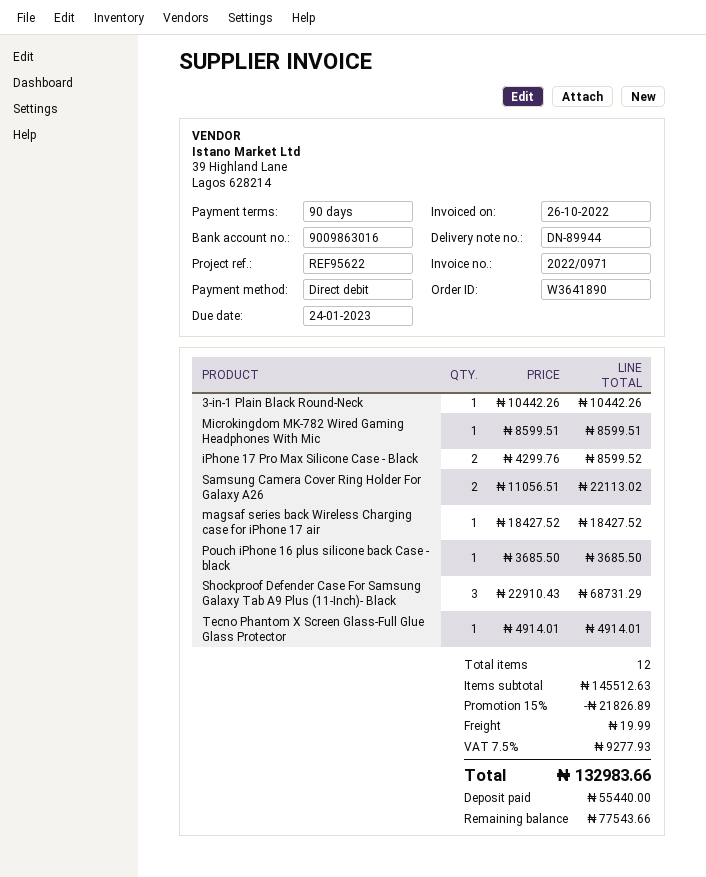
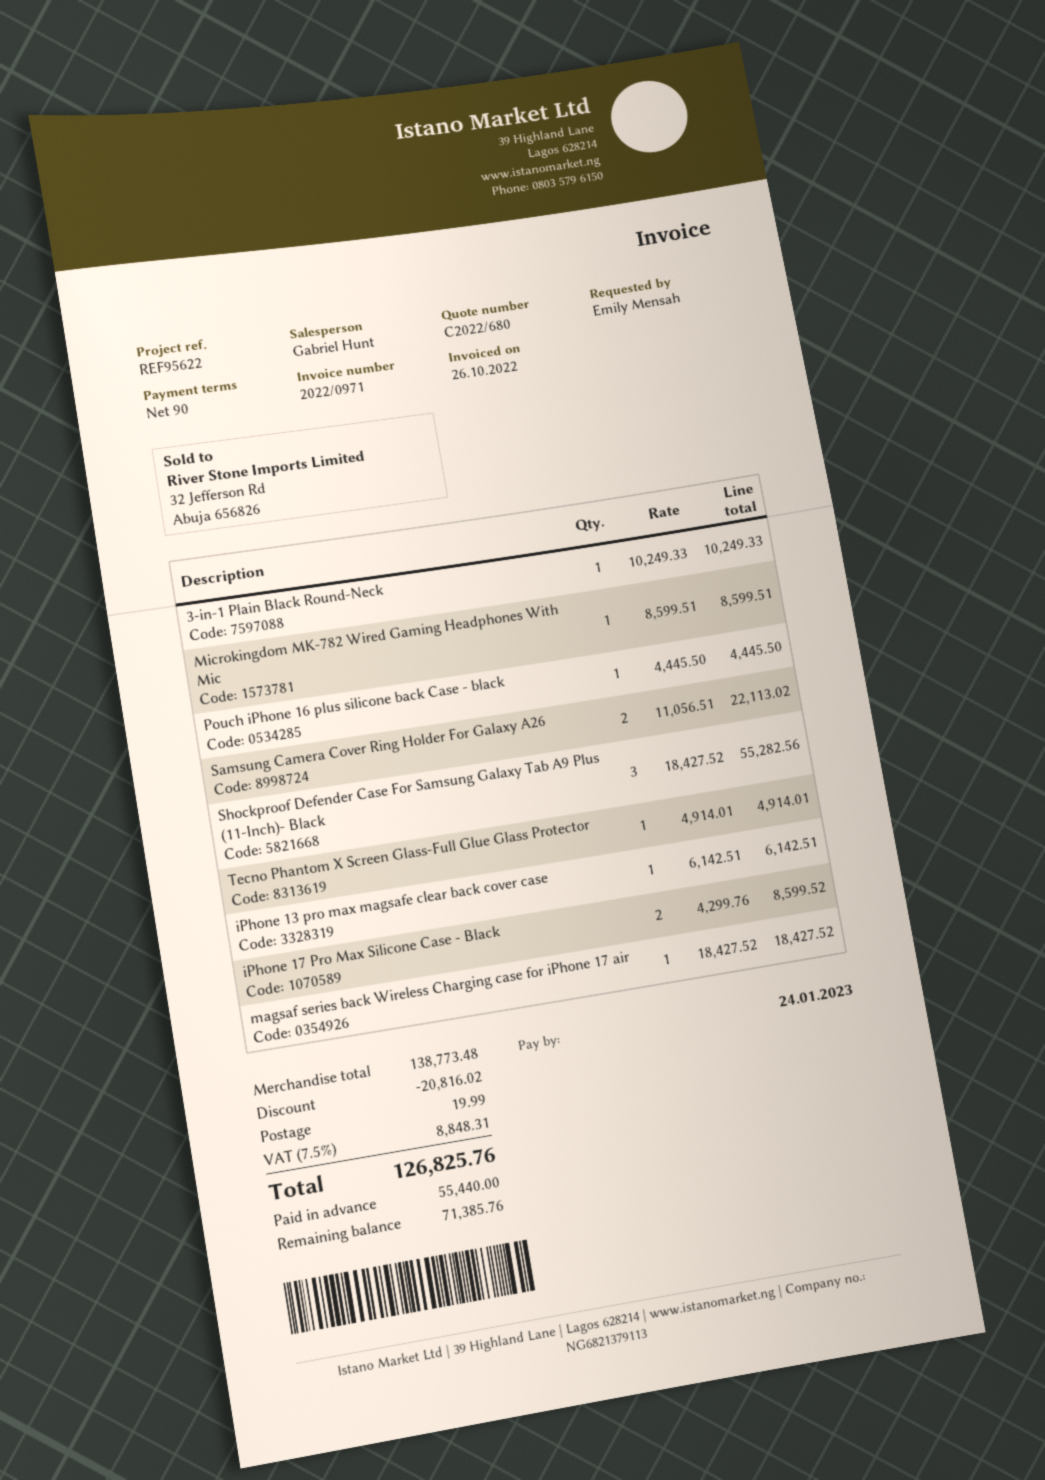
3-in-1 Plain Black Round-Neck: 1 x 10442.26 = 10442.26 -> 1 x 10249.33 = 10249.33
Pouch iPhone 16 plus silicone back Case - black: 1 x 3685.50 = 3685.50 -> 1 x 4445.50 = 4445.50
Shockproof Defender Case For Samsung Galaxy Tab A9 Plus (11-Inch)- Black: 3 x 22910.43 = 68731.29 -> 3 x 18427.52 = 55282.56
iPhone 13 pro max magsafe clear back cover case: none -> 1 x 6142.51 = 6142.51
subtotal: 145512.63 -> 138773.48
discount: 21826.89 -> 20816.02
tax: 7.5% = 9277.93 -> 7.5% = 8848.31
total: 132983.66 -> 126825.76
balance: 77543.66 -> 71385.76

